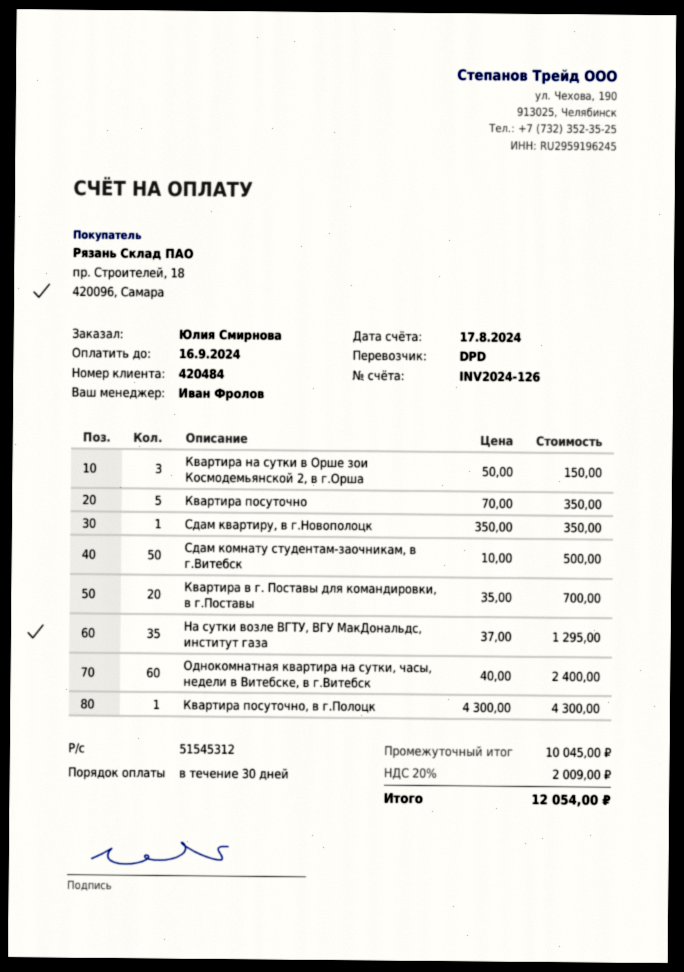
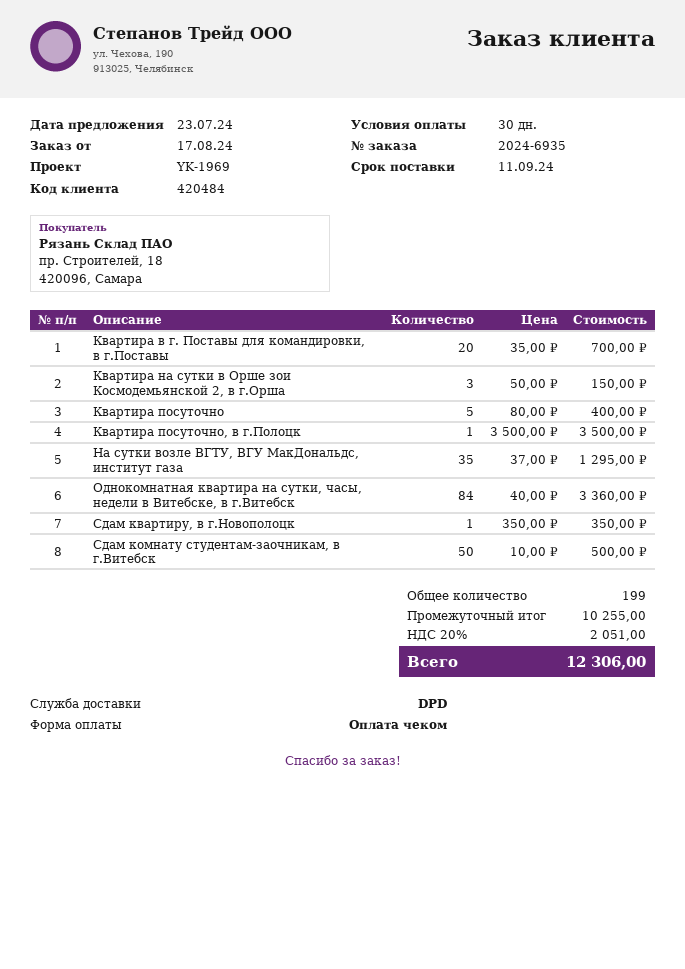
Квартира посуточно: 5 x 70.00 = 350.00 -> 5 x 80.00 = 400.00
Однокомнатная квартира на сутки, часы, недели в Витебске, в г.Витебск: 60 x 40.00 = 2400.00 -> 84 x 40.00 = 3360.00
Квартира посуточно, в г.Полоцк: 1 x 4300.00 = 4300.00 -> 1 x 3500.00 = 3500.00
subtotal: 10045.00 -> 10255.00
tax: 20% = 2009.00 -> 20% = 2051.00
total: 12054.00 -> 12306.00

